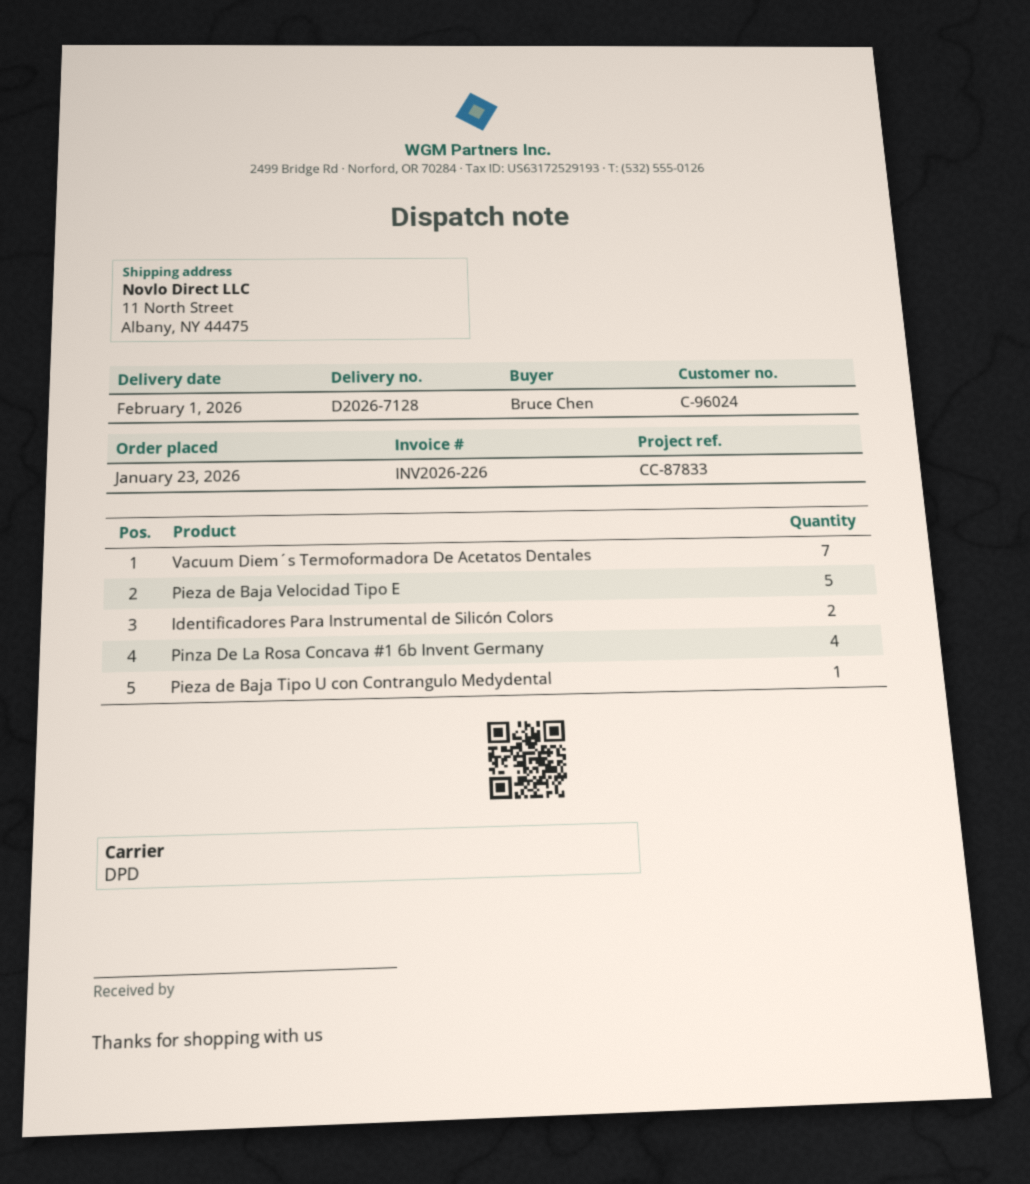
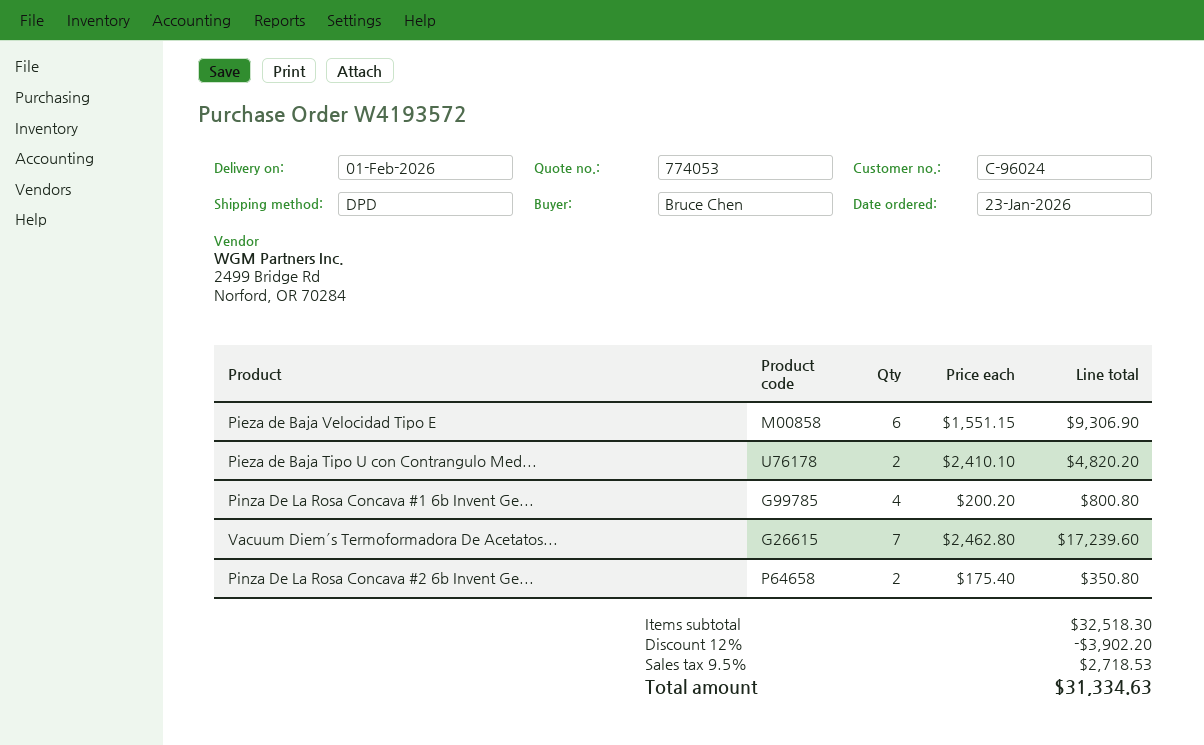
Pieza de Baja Velocidad Tipo E: 5 -> 6
Identificadores Para Instrumental de Silicón Colors: 2 -> none
Pieza de Baja Tipo U con Contrangulo Medydental: 1 -> 2
Pinza De La Rosa Concava #2 6b Invent Ge...: none -> 2

